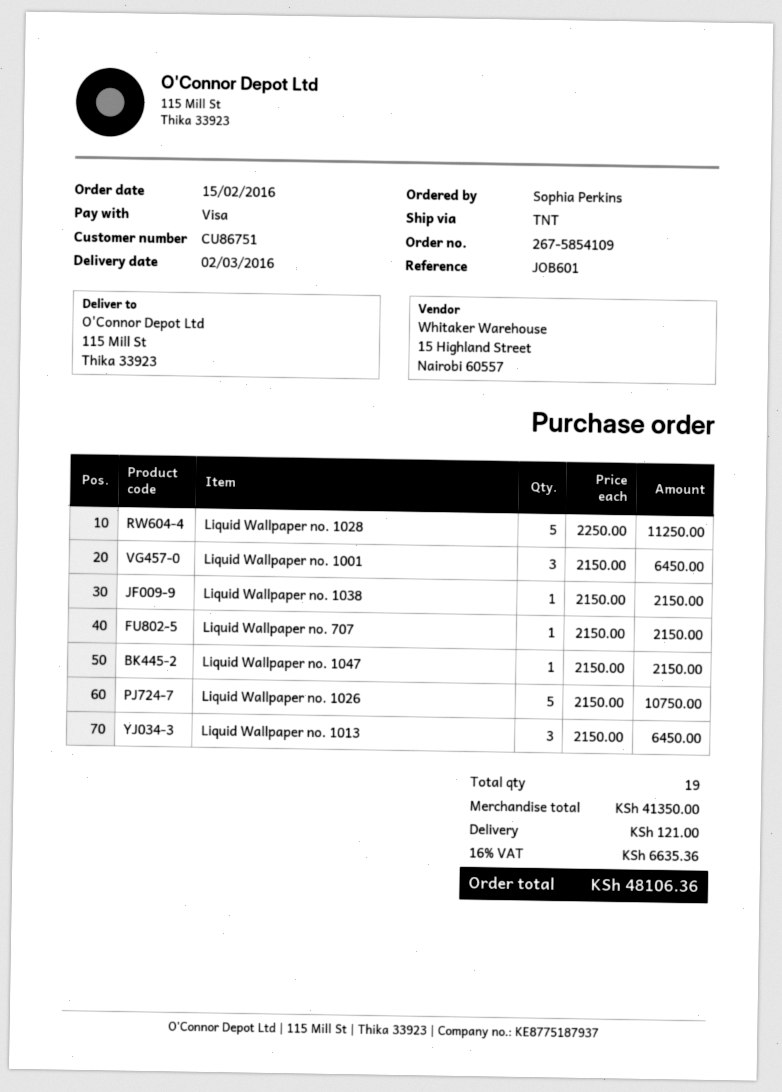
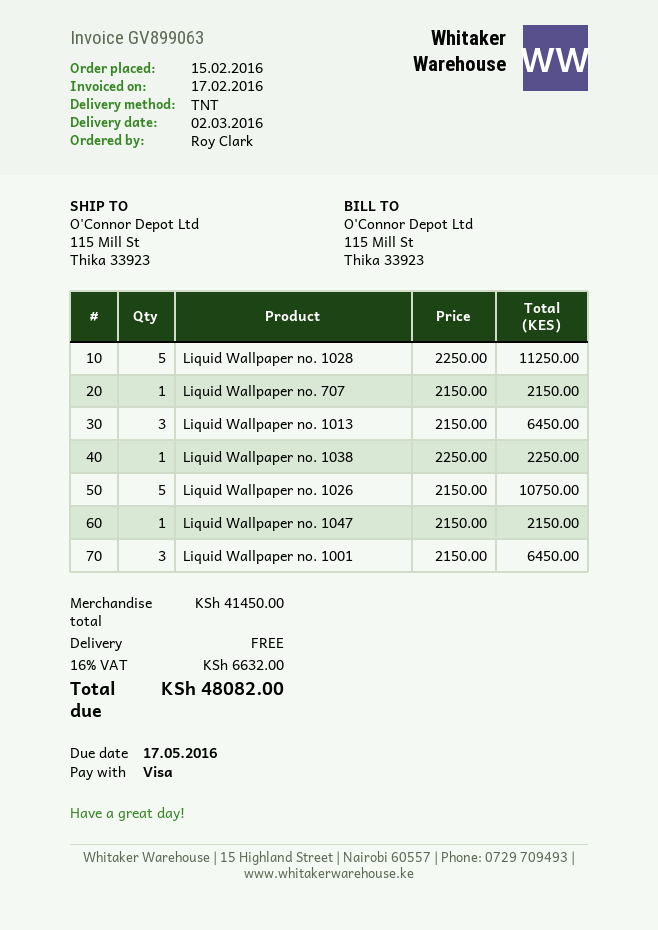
ordered by: Sophia Perkins -> Roy Clark
Liquid Wallpaper no. 1038: 1 x 2150.00 = 2150.00 -> 1 x 2250.00 = 2250.00
subtotal: 41350.00 -> 41450.00
shipping: 121.00 -> 0.00
tax: 16% = 6635.36 -> 16% = 6632.00
total: 48106.36 -> 48082.00

